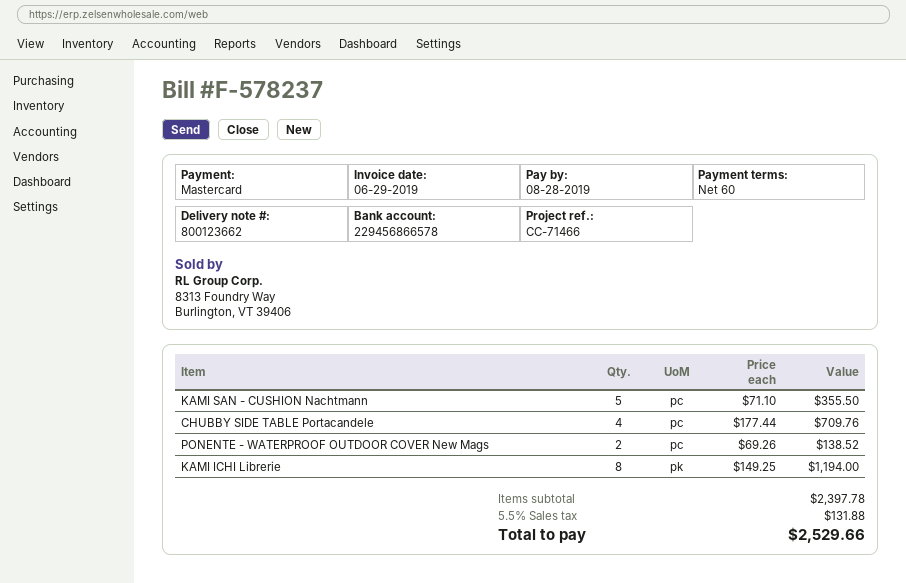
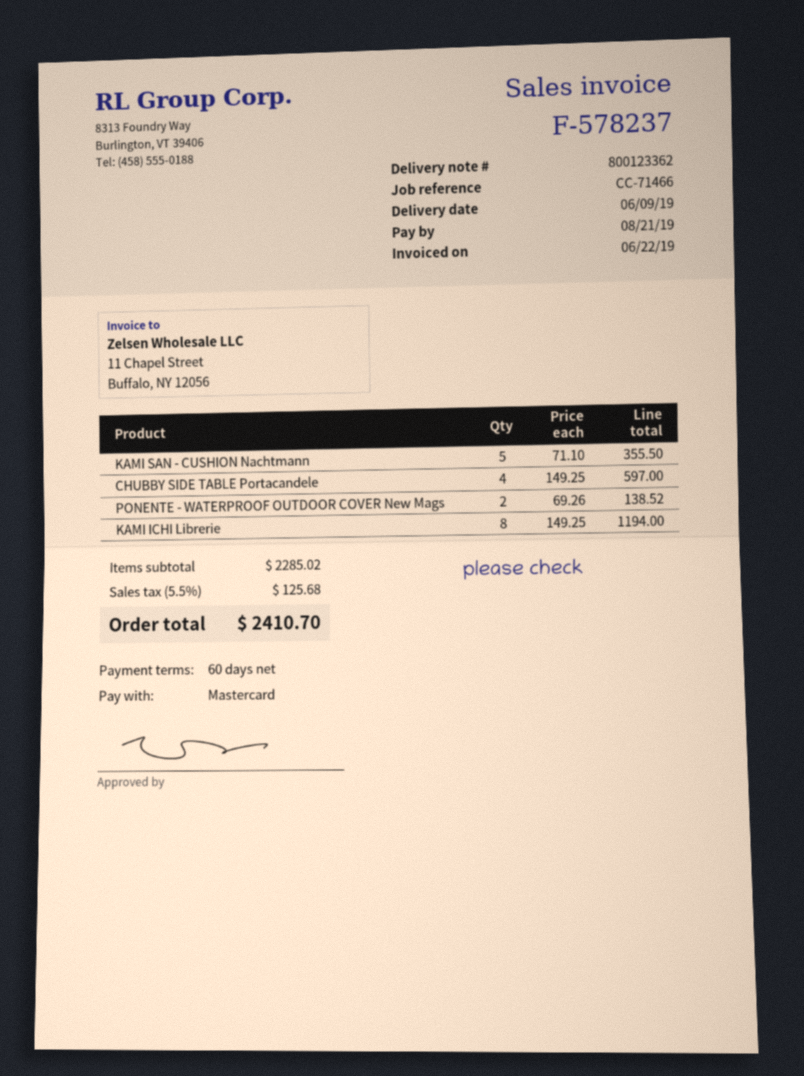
delivery note number: 800123662 -> 800123362
invoice date: 2019-06-29 -> 2019-06-22
due date: 2019-08-28 -> 2019-08-21
CHUBBY SIDE TABLE Portacandele: 4 x 177.44 = 709.76 -> 4 x 149.25 = 597.00
subtotal: 2397.78 -> 2285.02
tax: 5.5% = 131.88 -> 5.5% = 125.68
total: 2529.66 -> 2410.70

